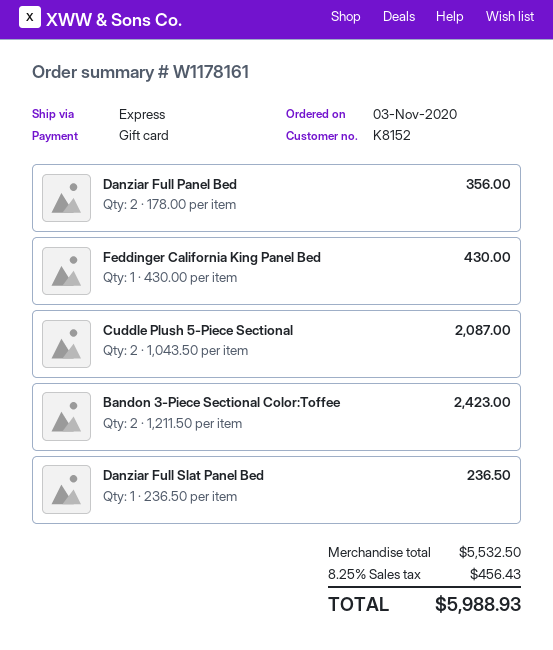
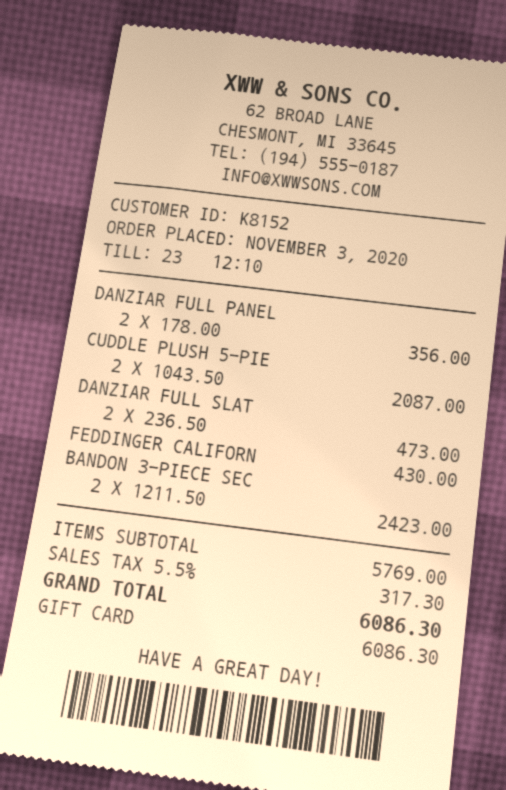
Danziar Full Slat Panel Bed: 1 x 236.50 = 236.50 -> 2 x 236.50 = 473.00
subtotal: 5532.50 -> 5769.00
tax: 8.25% = 456.43 -> 5.5% = 317.30
total: 5988.93 -> 6086.30

